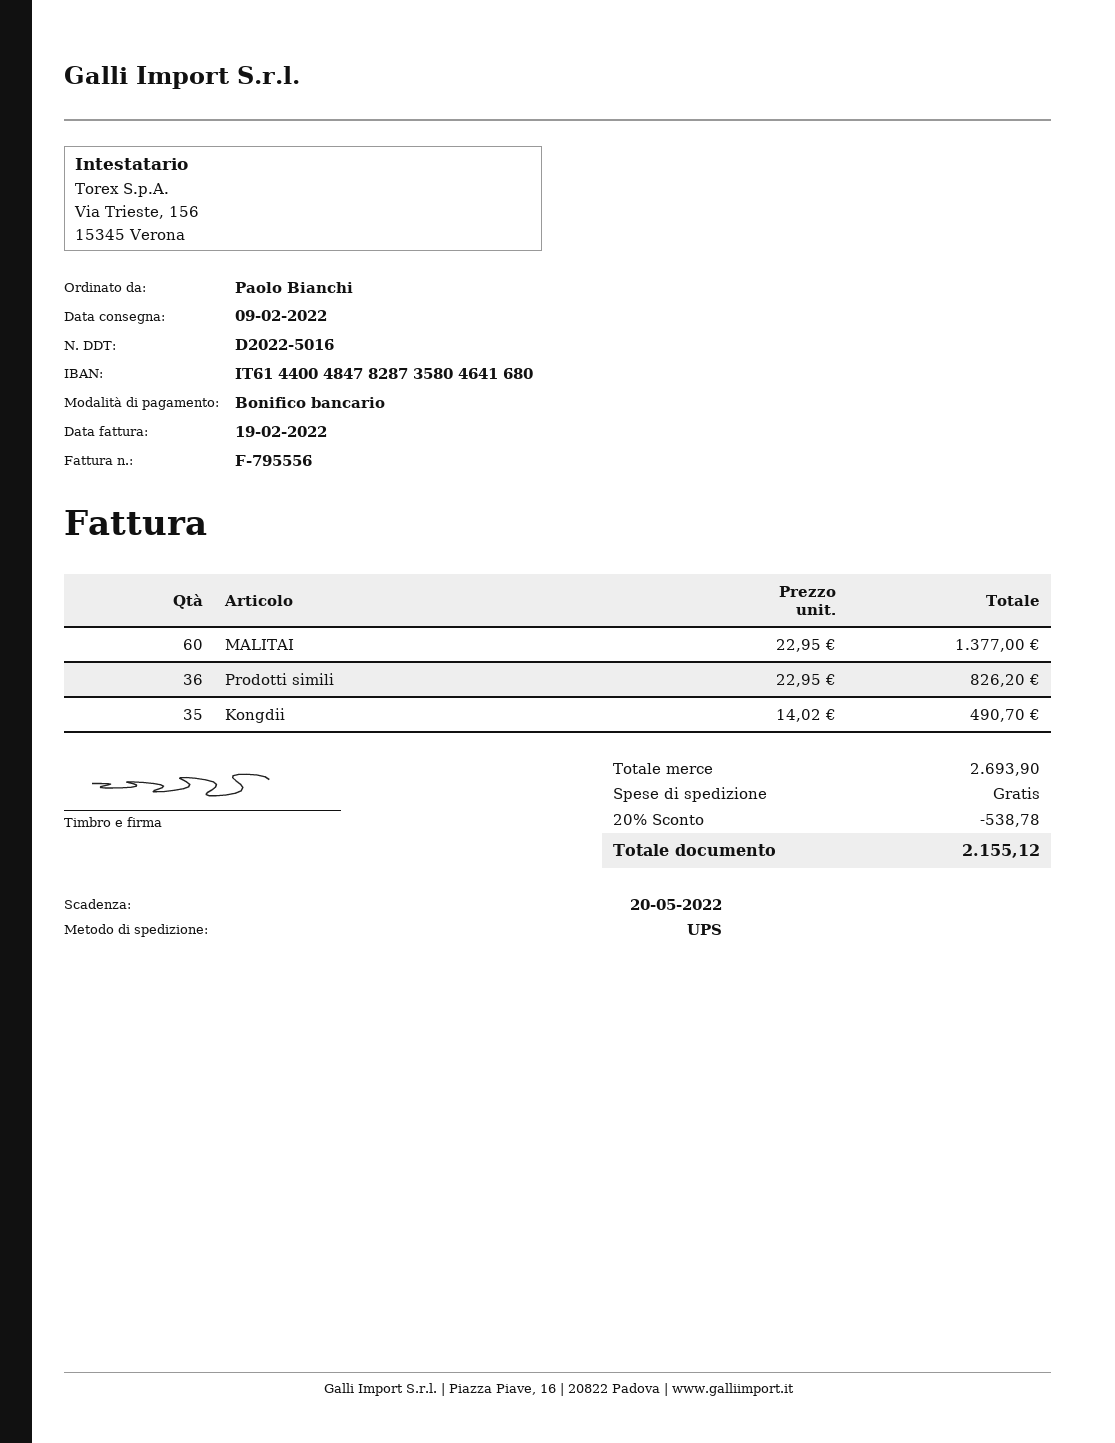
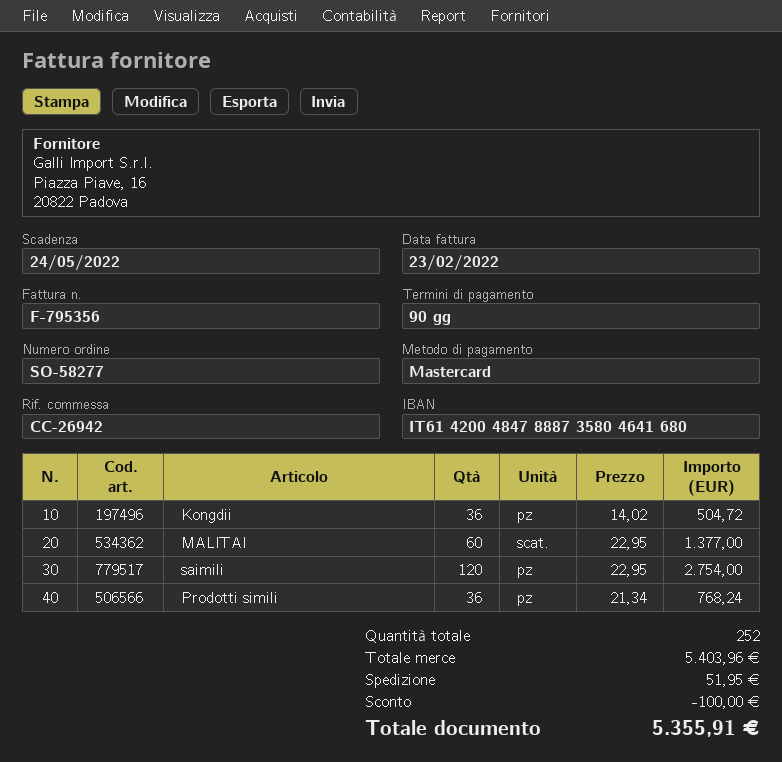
invoice number: F-795556 -> F-795356
invoice date: 2022-02-19 -> 2022-02-23
due date: 2022-05-20 -> 2022-05-24
payment method: bank transfer -> Mastercard
bank account: IT6144004847828735804641680 -> IT6142004847888735804641680
Prodotti simili: 36 x 22.95 = 826.20 -> 36 x 21.34 = 768.24
Kongdii: 35 x 14.02 = 490.70 -> 36 x 14.02 = 504.72
saimili: none -> 120 x 22.95 = 2754.00
subtotal: 2693.90 -> 5403.96
discount: 538.78 -> 100.00
shipping: 0.00 -> 51.95
total: 2155.12 -> 5355.91

